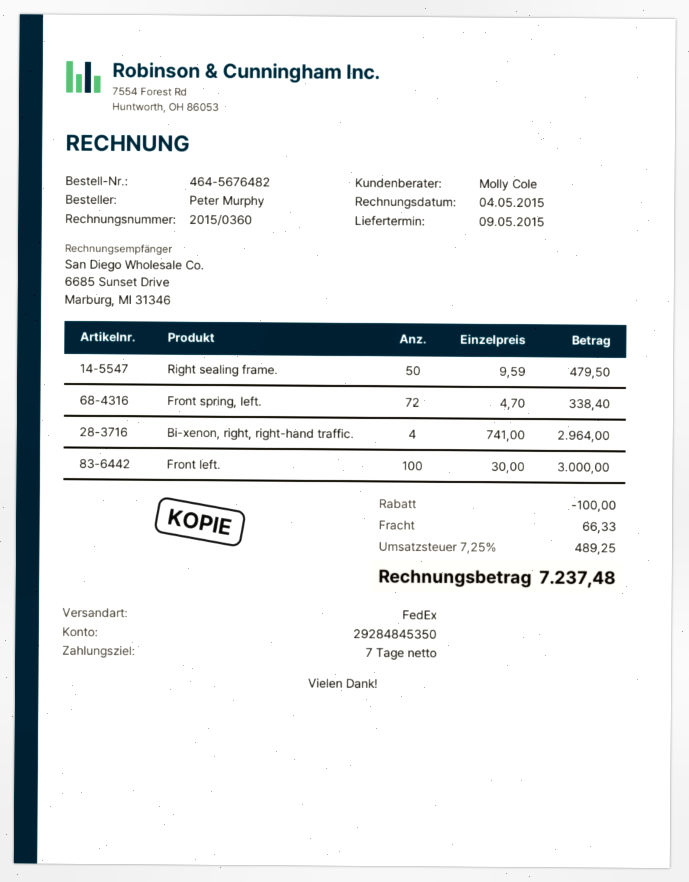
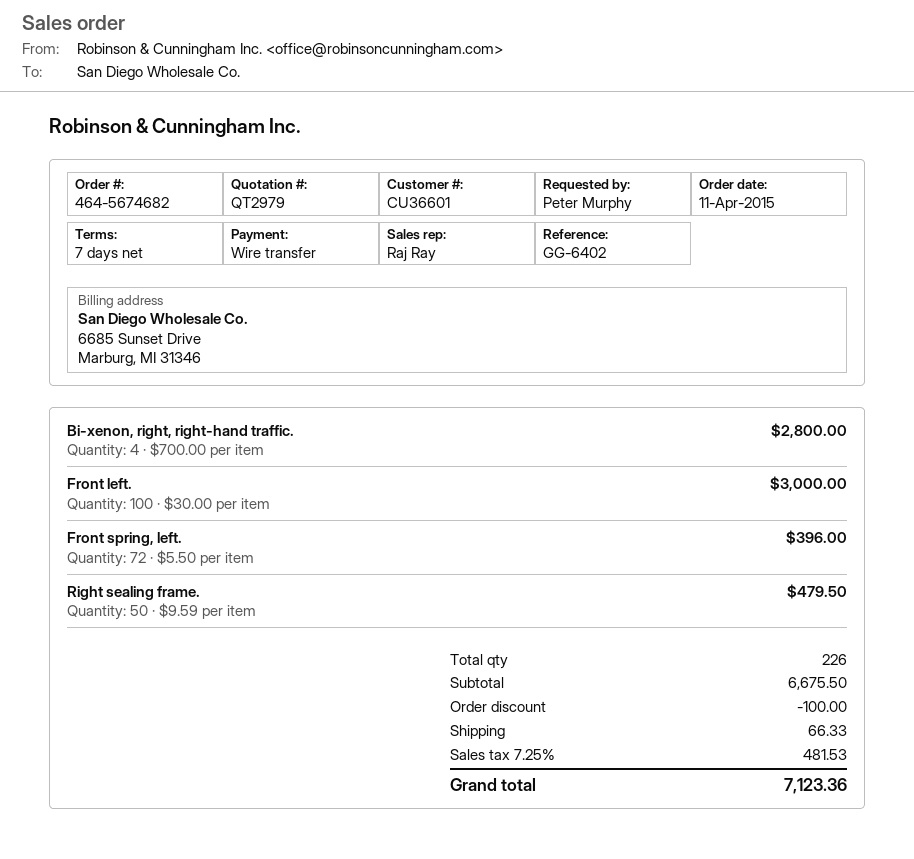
order number: 464-5676482 -> 464-5674682
sales rep: Molly Cole -> Raj Ray
Front spring, left.: 72 x 4.70 = 338.40 -> 72 x 5.50 = 396.00
Bi-xenon, right, right-hand traffic.: 4 x 741.00 = 2964.00 -> 4 x 700.00 = 2800.00
tax: 7.25% = 489.25 -> 7.25% = 481.53
total: 7237.48 -> 7123.36

